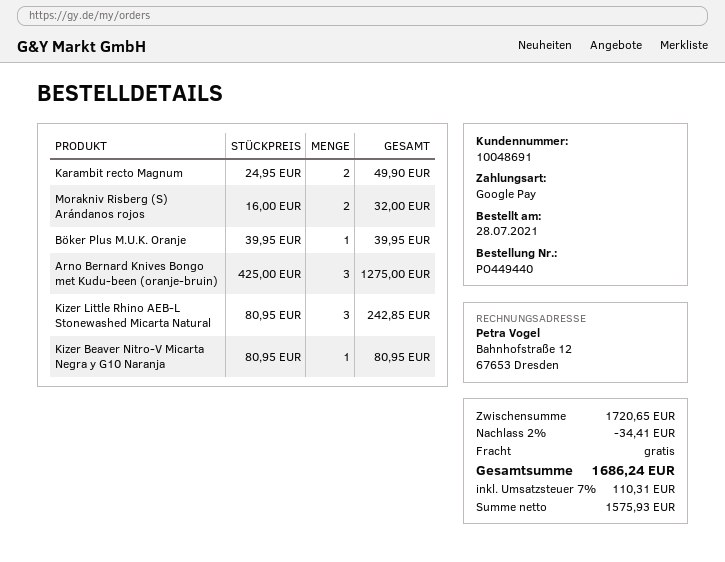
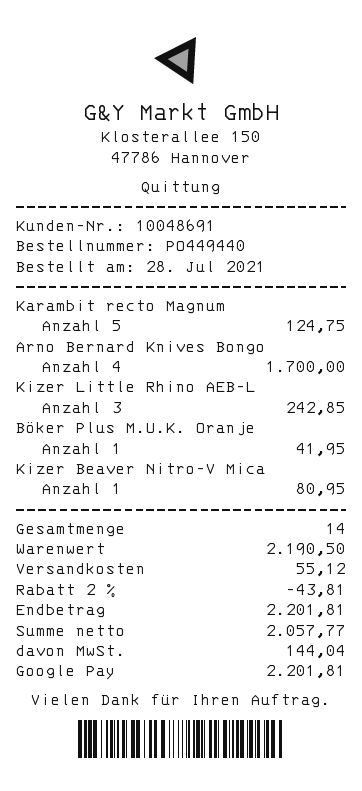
Karambit recto Magnum: 2 for 49.90 -> 5 for 124.75
Morakniv Risberg (S) Arándanos rojos: 2 for 32.00 -> none
Böker Plus M.U.K. Oranje: 1 for 39.95 -> 1 for 41.95
Arno Bernard Knives Bongo met Kudu-been (oranje-bruin): 3 for 1275.00 -> 4 for 1700.00
subtotal: 1720.65 -> 2190.50
discount: 2% = 34.41 -> 2% = 43.81
shipping: 0.00 -> 55.12
net: 1575.93 -> 2057.77
tax: 110.31 -> 144.04
total: 1686.24 -> 2201.81

